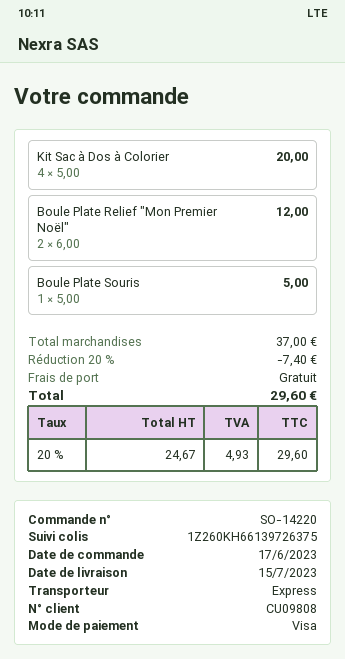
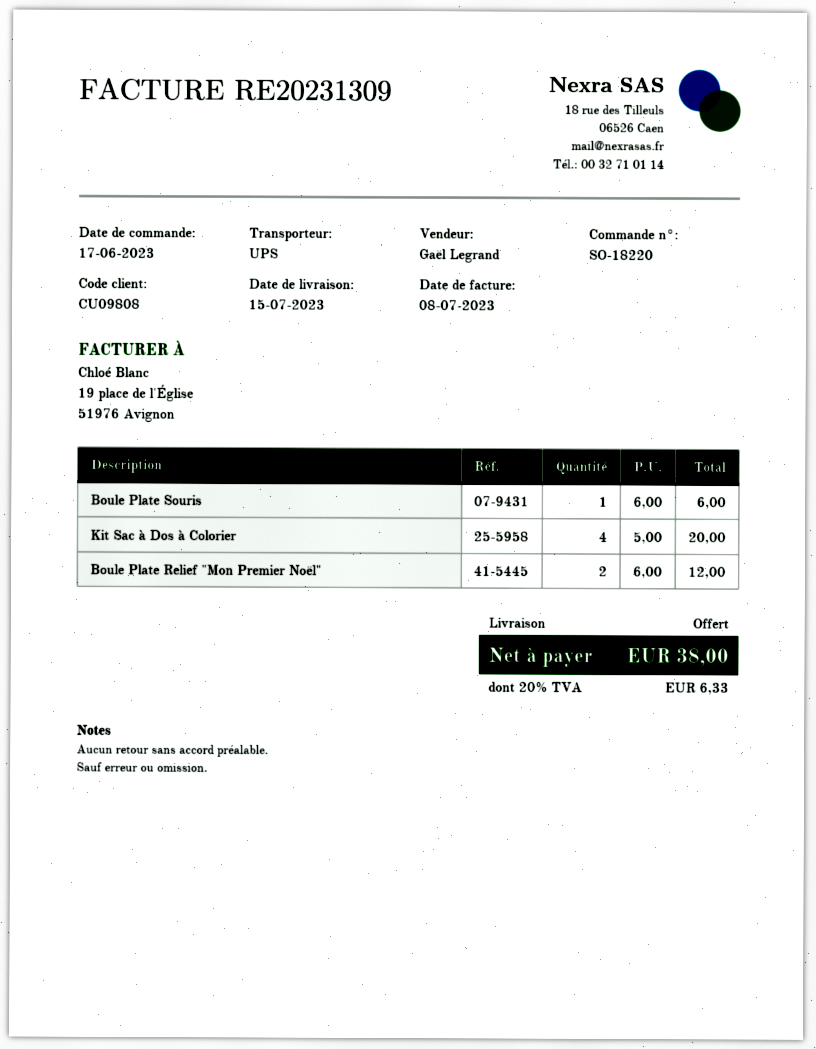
order number: SO-14220 -> SO-18220
shipping method: express -> UPS
Boule Plate Souris: 1 x 5.00 = 5.00 -> 1 x 6.00 = 6.00
discount: 20% = 7.40 -> none
tax: 20% = 4.93 -> 20% = 6.33
total: 29.60 -> 38.00

